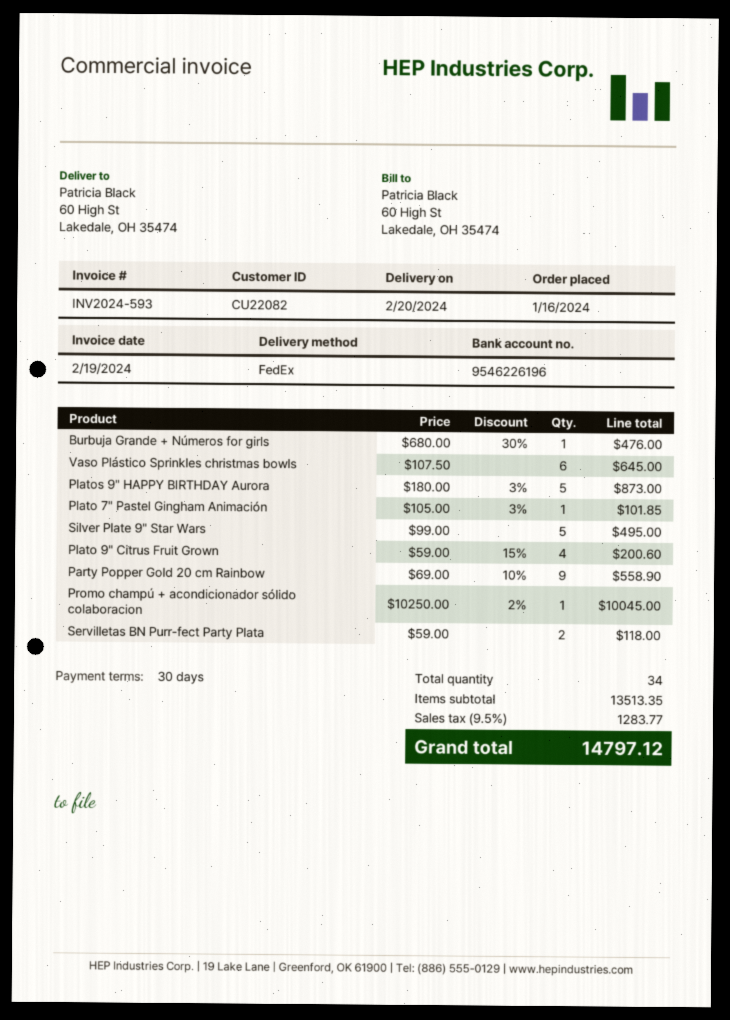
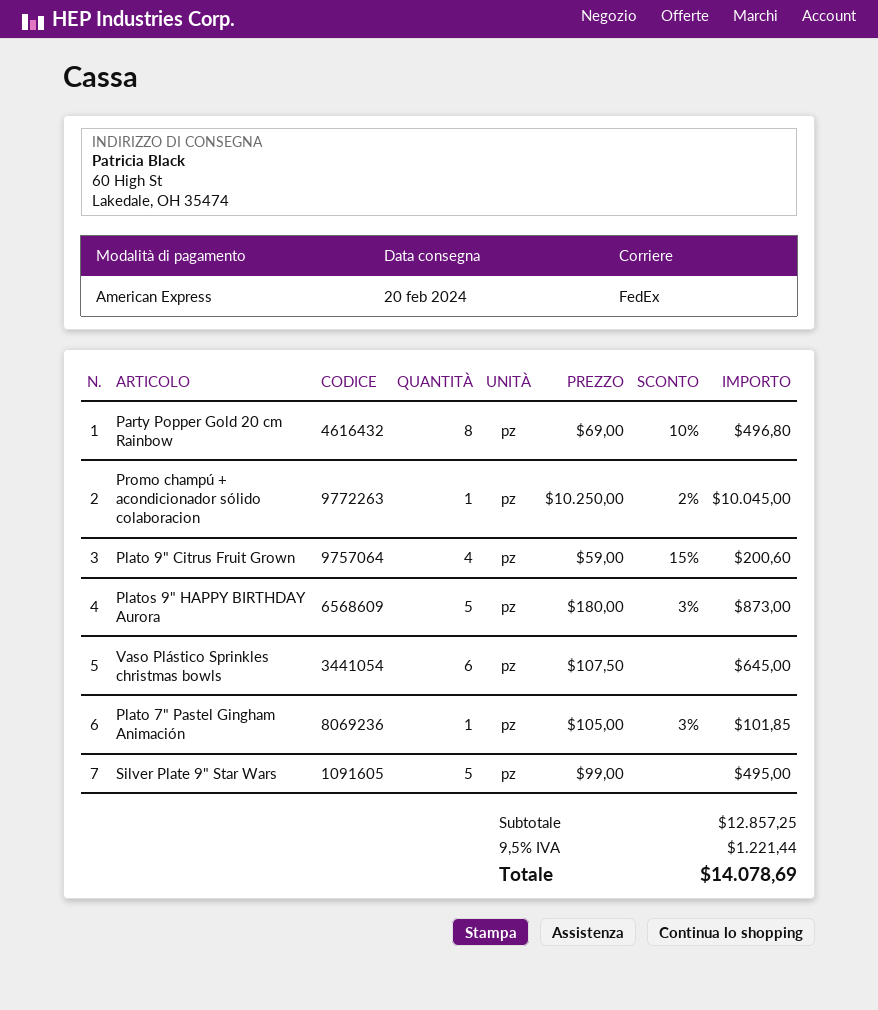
Burbuja Grande + Números for girls: 1 x 680.00 - 30% = 476.00 -> none
Party Popper Gold 20 cm Rainbow: 9 x 69.00 - 10% = 558.90 -> 8 x 69.00 - 10% = 496.80
Servilletas BN Purr-fect Party Plata: 2 x 59.00 = 118.00 -> none
subtotal: 13513.35 -> 12857.25
tax: 9.5% = 1283.77 -> 9.5% = 1221.44
total: 14797.12 -> 14078.69

